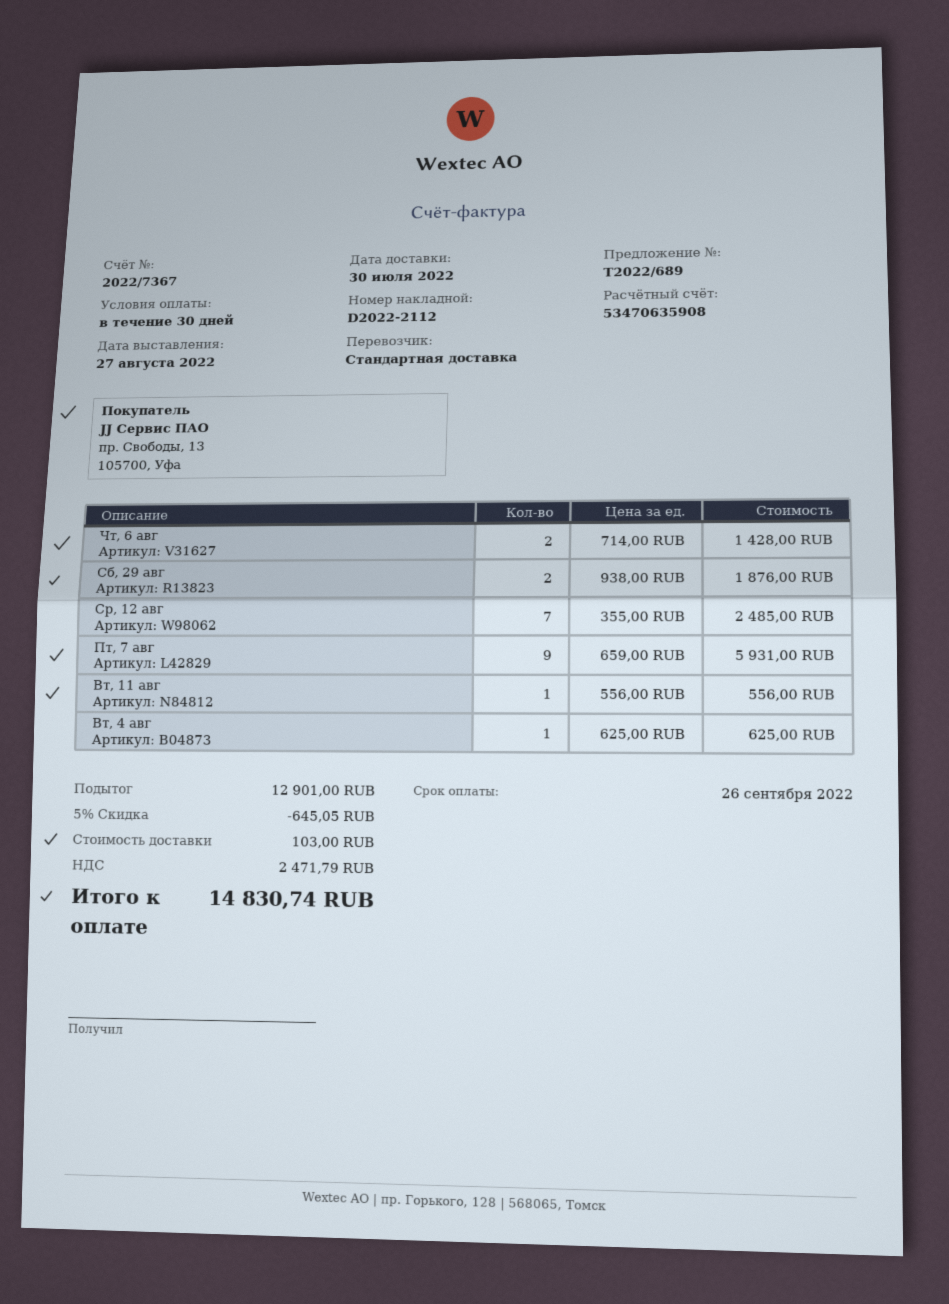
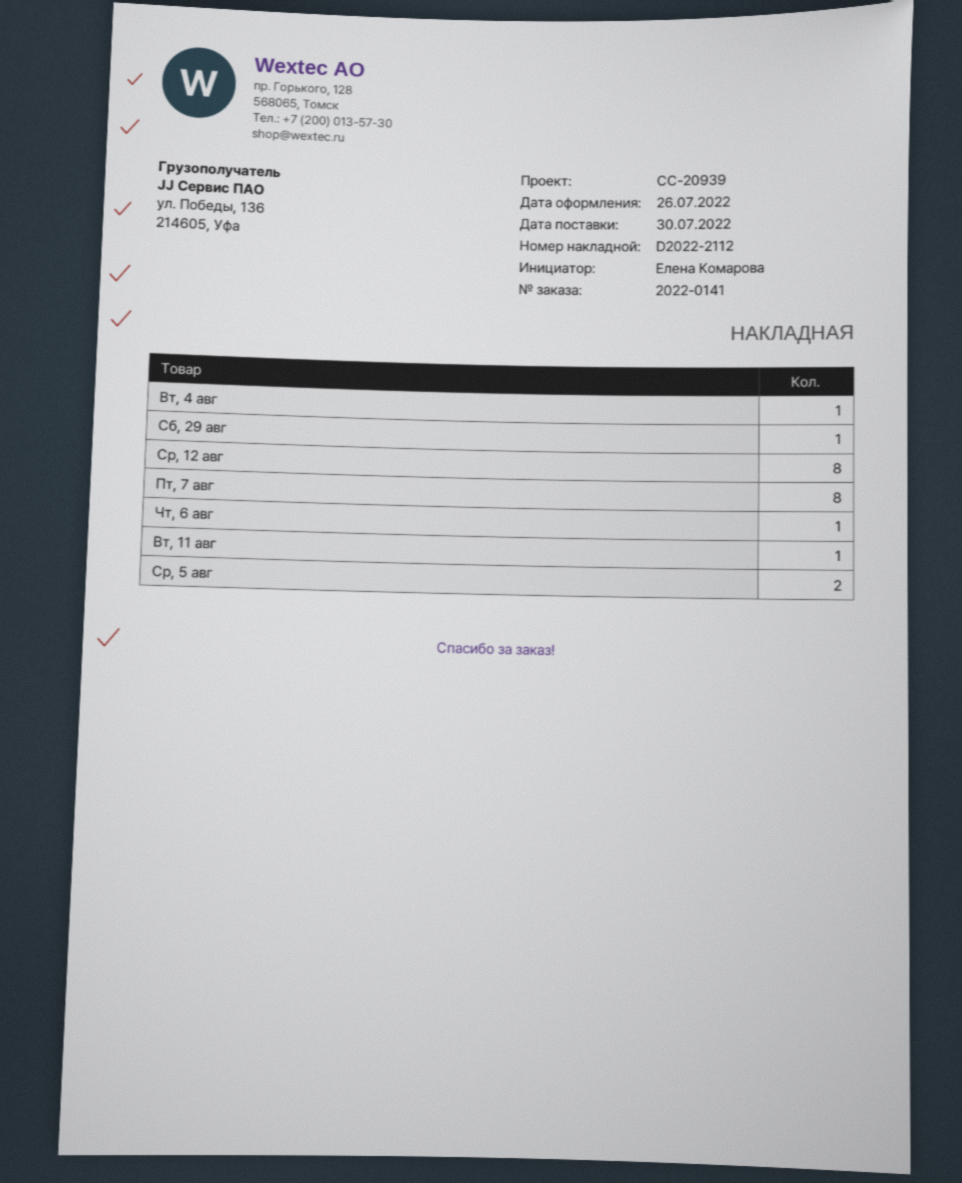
Чт, 6 авг: 2 -> 1
Сб, 29 авг: 2 -> 1
Ср, 12 авг: 7 -> 8
Пт, 7 авг: 9 -> 8
Ср, 5 авг: none -> 2

